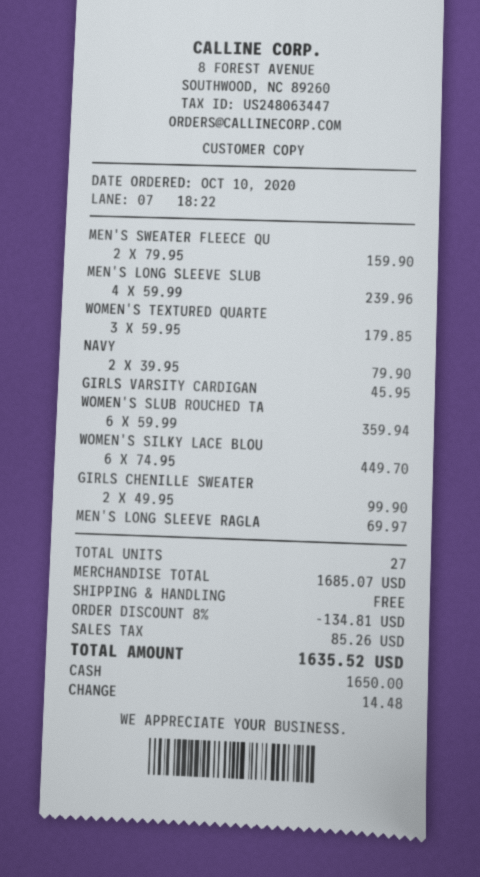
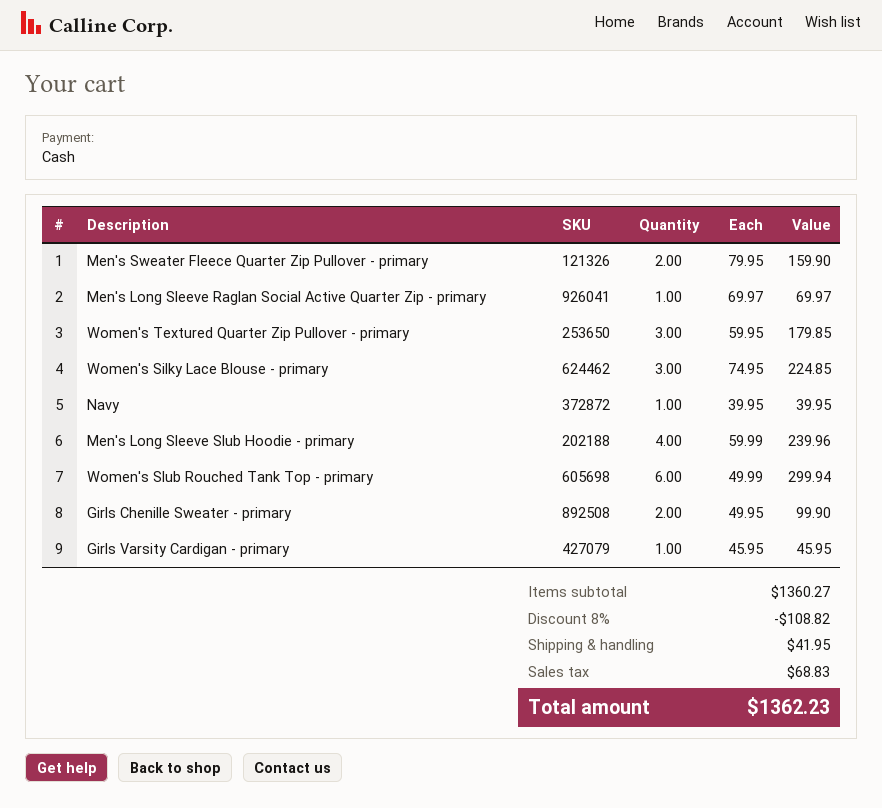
NAVY: 2 x 39.95 = 79.90 -> 1 x 39.95 = 39.95
WOMEN'S SLUB ROUCHED TA: 6 x 59.99 = 359.94 -> 6 x 49.99 = 299.94
WOMEN'S SILKY LACE BLOU: 6 x 74.95 = 449.70 -> 3 x 74.95 = 224.85
subtotal: 1685.07 -> 1360.27
discount: 8% = 134.81 -> 8% = 108.82
shipping: 0.00 -> 41.95
tax: 85.26 -> 68.83
total: 1635.52 -> 1362.23

